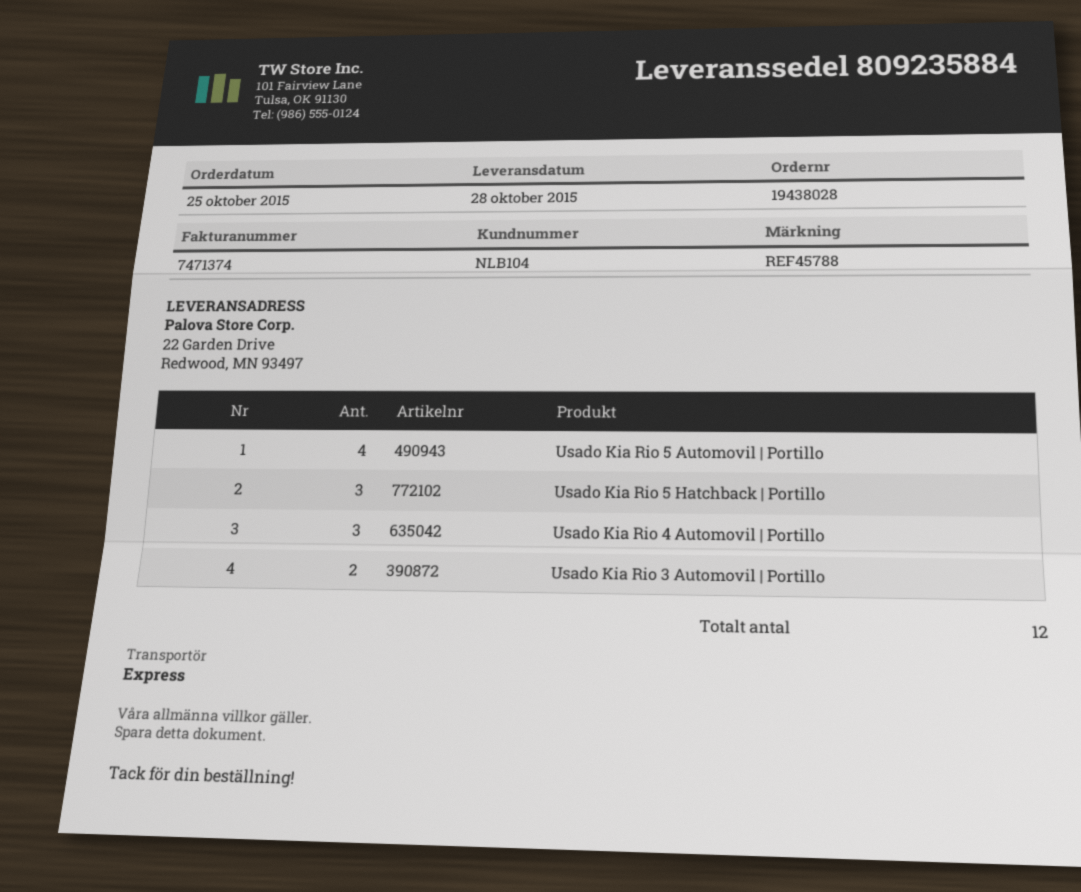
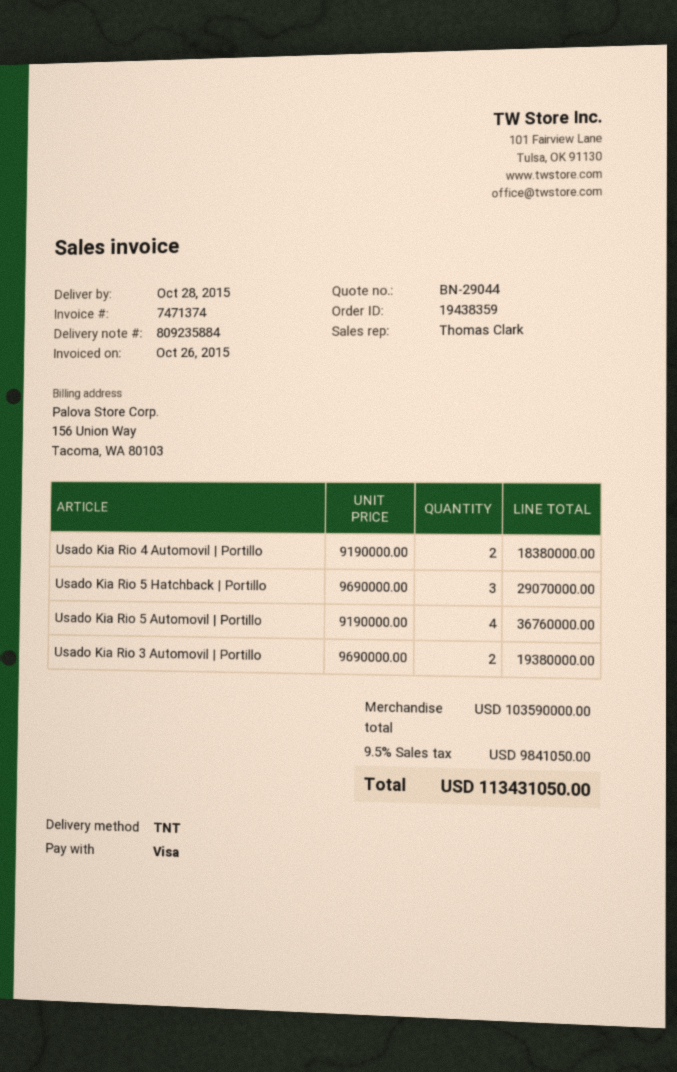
order number: 19438028 -> 19438359
shipping method: express -> TNT
Usado Kia Rio 4 Automovil | Portillo: 3 -> 2

